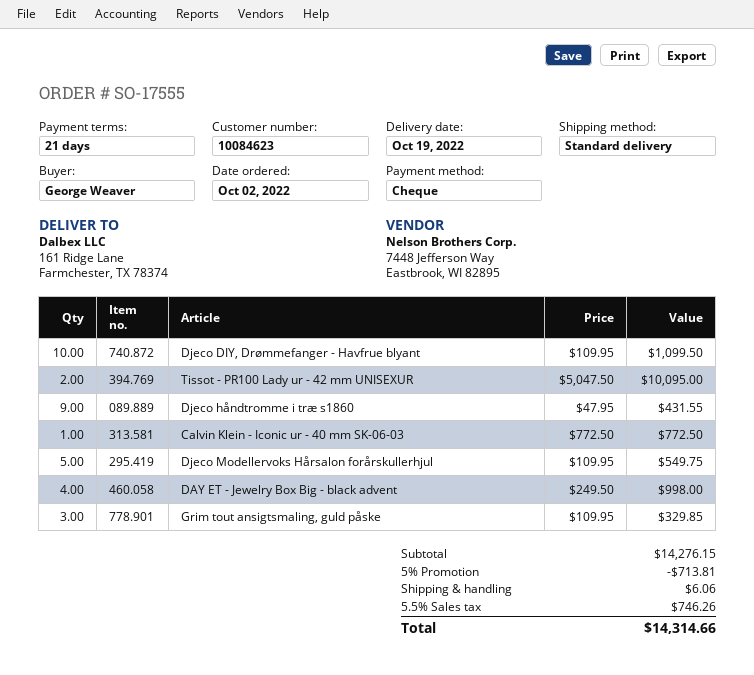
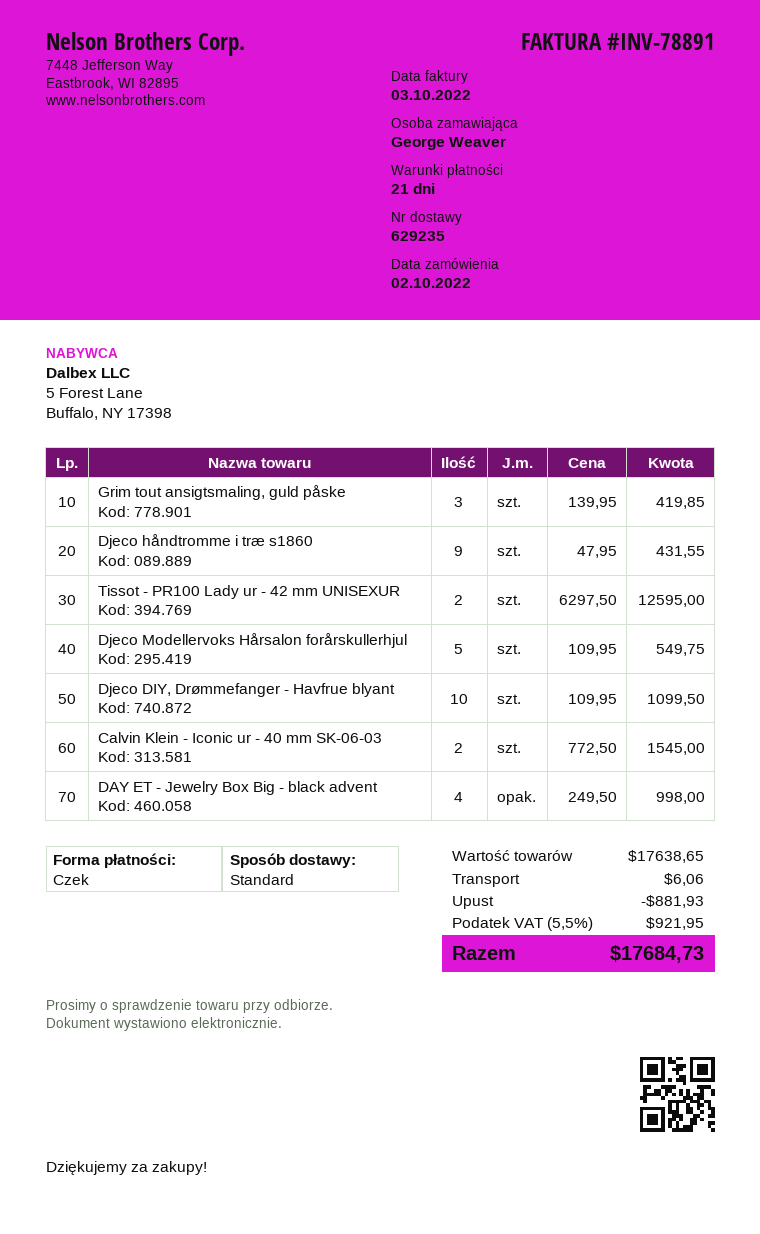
Tissot - PR100 Lady ur - 42 mm UNISEXUR: 2 x 5047.50 = 10095.00 -> 2 x 6297.50 = 12595.00
Calvin Klein - Iconic ur - 40 mm SK-06-03: 1 x 772.50 = 772.50 -> 2 x 772.50 = 1545.00
Grim tout ansigtsmaling, guld påske: 3 x 109.95 = 329.85 -> 3 x 139.95 = 419.85
subtotal: 14276.15 -> 17638.65
discount: 713.81 -> 881.93
tax: 5.5% = 746.26 -> 5.5% = 921.95
total: 14314.66 -> 17684.73

